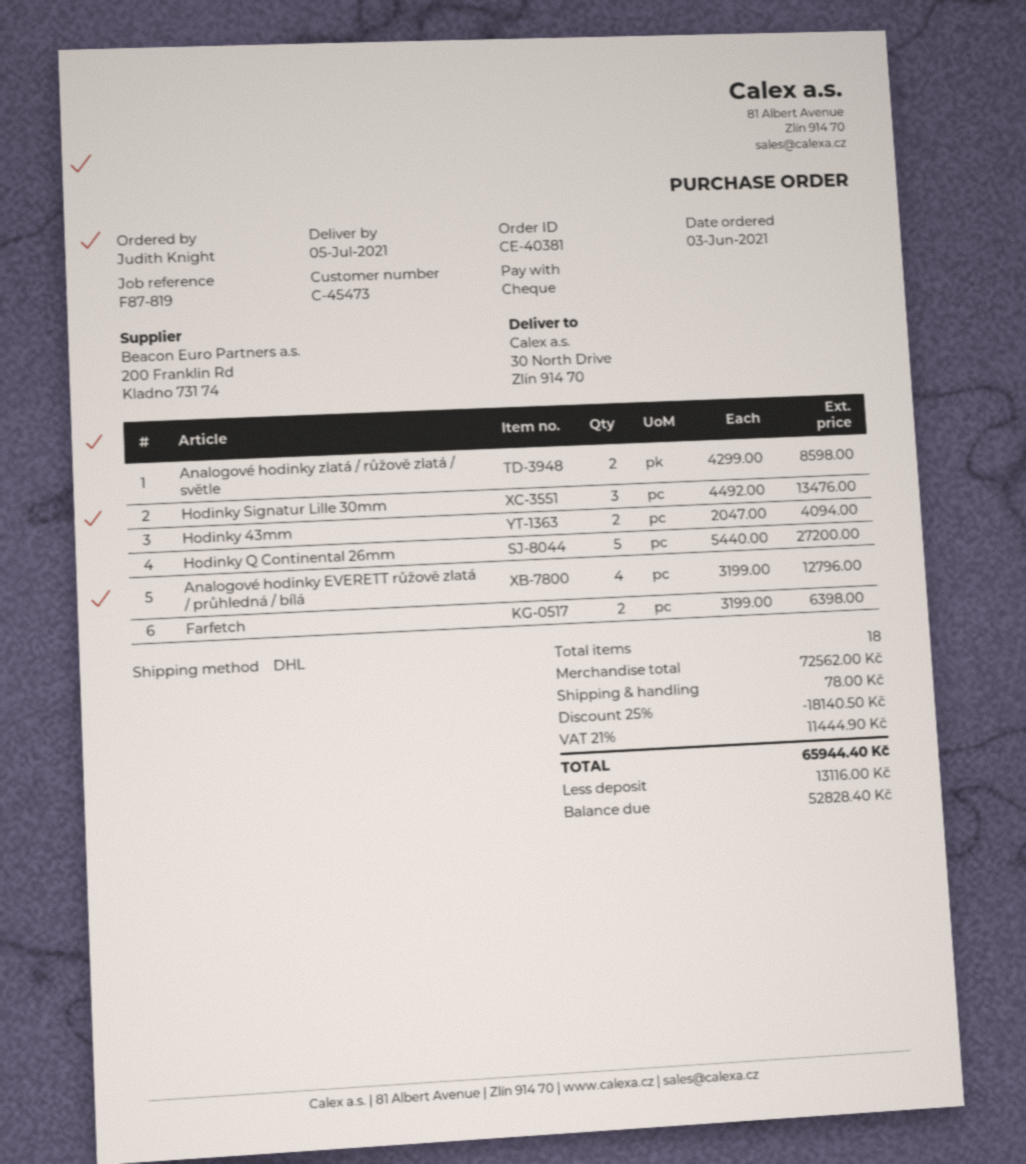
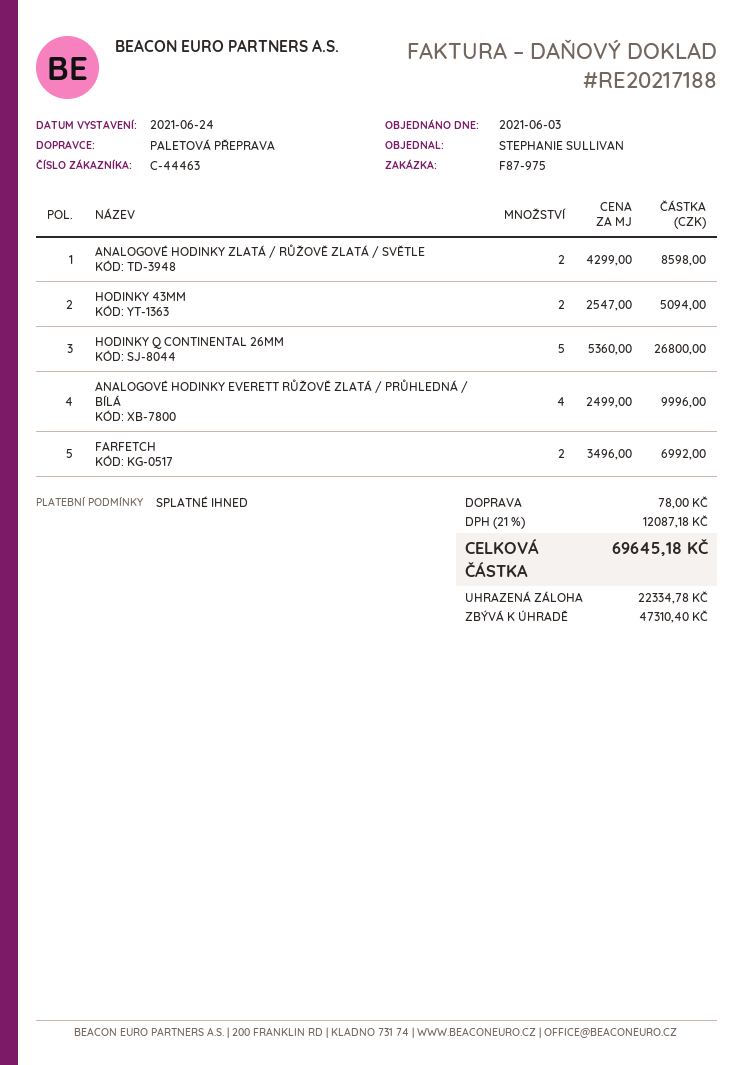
customer number: C-45473 -> C-44463
reference: F87-819 -> F87-975
ordered by: Judith Knight -> STEPHANIE SULLIVAN
shipping method: DHL -> pallet freight
Hodinky Signatur Lille 30mm: 3 x 4492.00 = 13476.00 -> none
Hodinky 43mm: 2 x 2047.00 = 4094.00 -> 2 x 2547.00 = 5094.00
Hodinky Q Continental 26mm: 5 x 5440.00 = 27200.00 -> 5 x 5360.00 = 26800.00
Analogové hodinky EVERETT růžově zlatá / průhledná / bílá: 4 x 3199.00 = 12796.00 -> 4 x 2499.00 = 9996.00
Farfetch: 2 x 3199.00 = 6398.00 -> 2 x 3496.00 = 6992.00
discount: 25% = 18140.50 -> none
tax: 21% = 11444.90 -> 21% = 12087.18
total: 65944.40 -> 69645.18
deposit: 13116.00 -> 22334.78
balance: 52828.40 -> 47310.40

